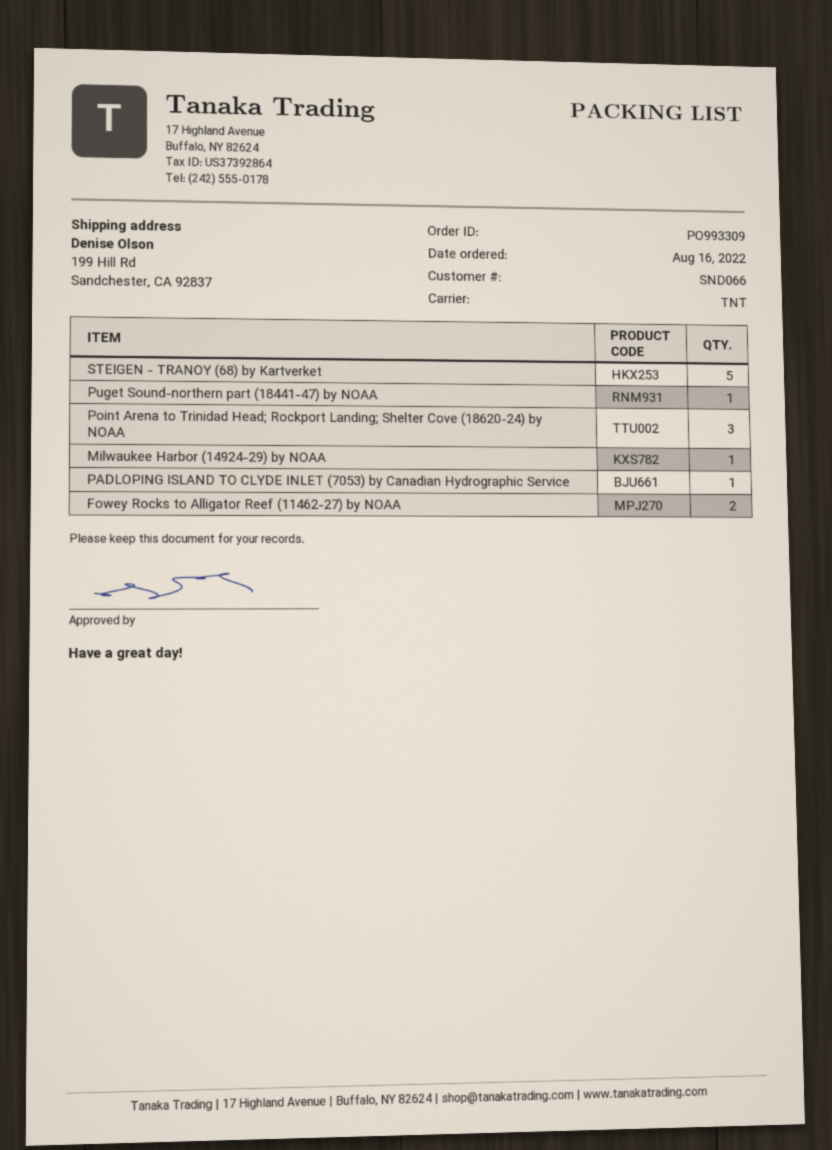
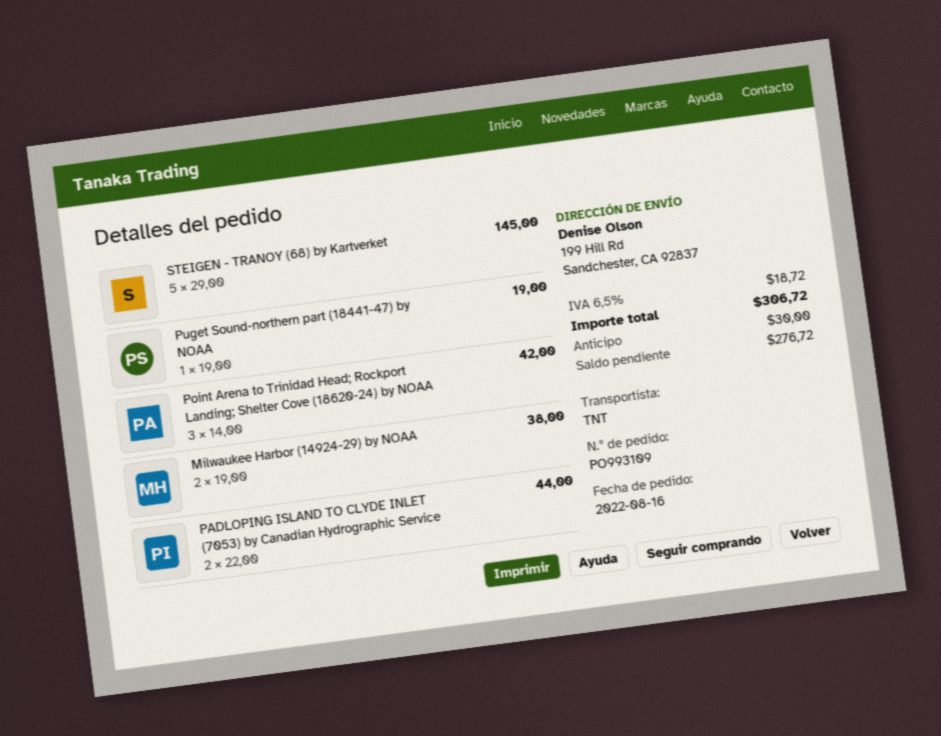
order number: PO993309 -> PO993109
Milwaukee Harbor (14924-29) by NOAA: 1 -> 2
PADLOPING ISLAND TO CLYDE INLET (7053) by Canadian Hydrographic Service: 1 -> 2
Fowey Rocks to Alligator Reef (11462-27) by NOAA: 2 -> none

